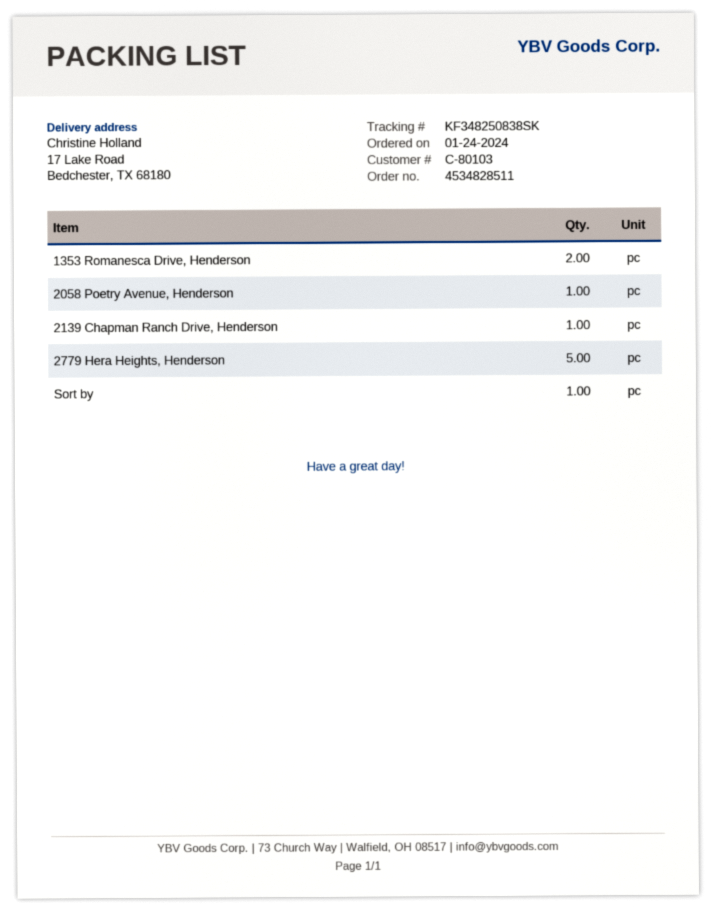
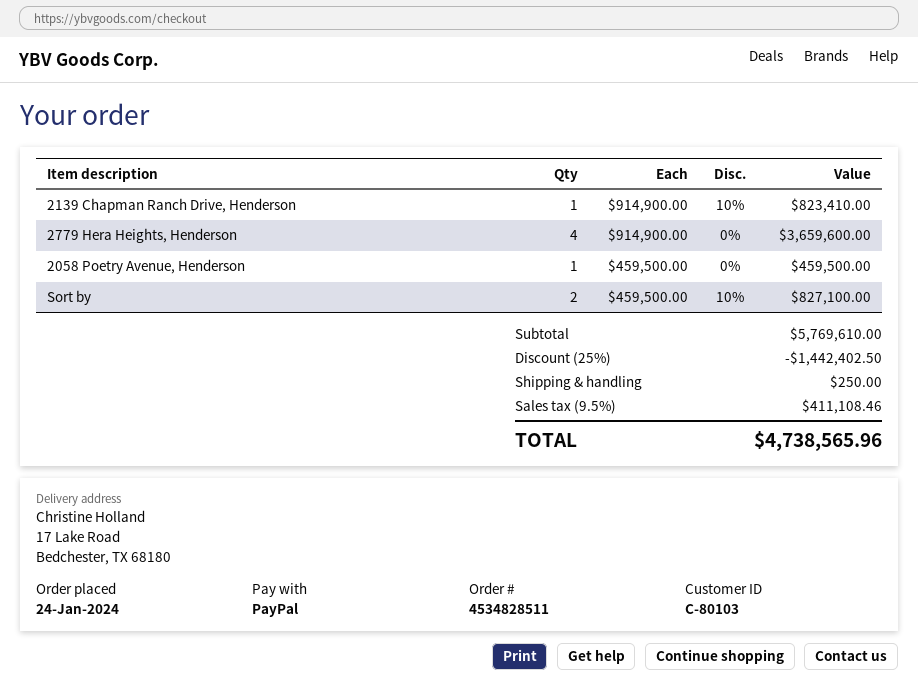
1353 Romanesca Drive, Henderson: 2 -> none
2779 Hera Heights, Henderson: 5 -> 4
Sort by: 1 -> 2

